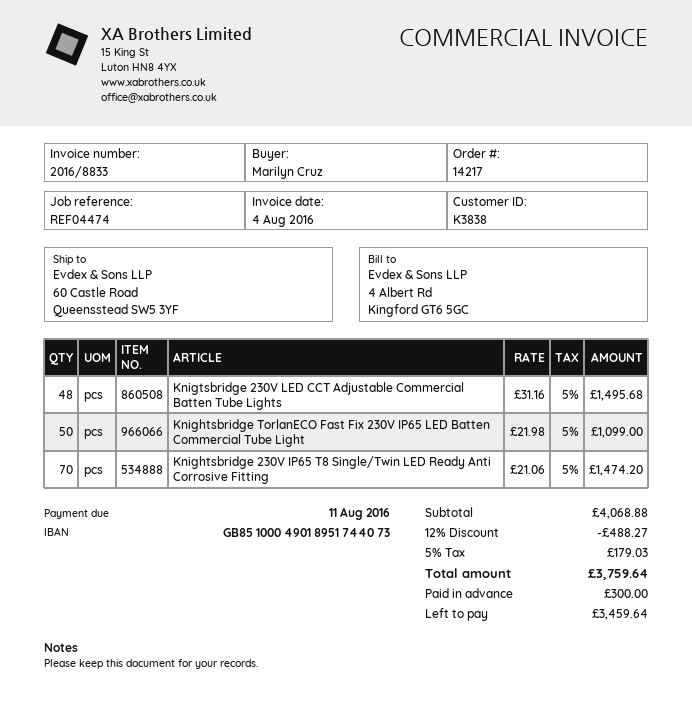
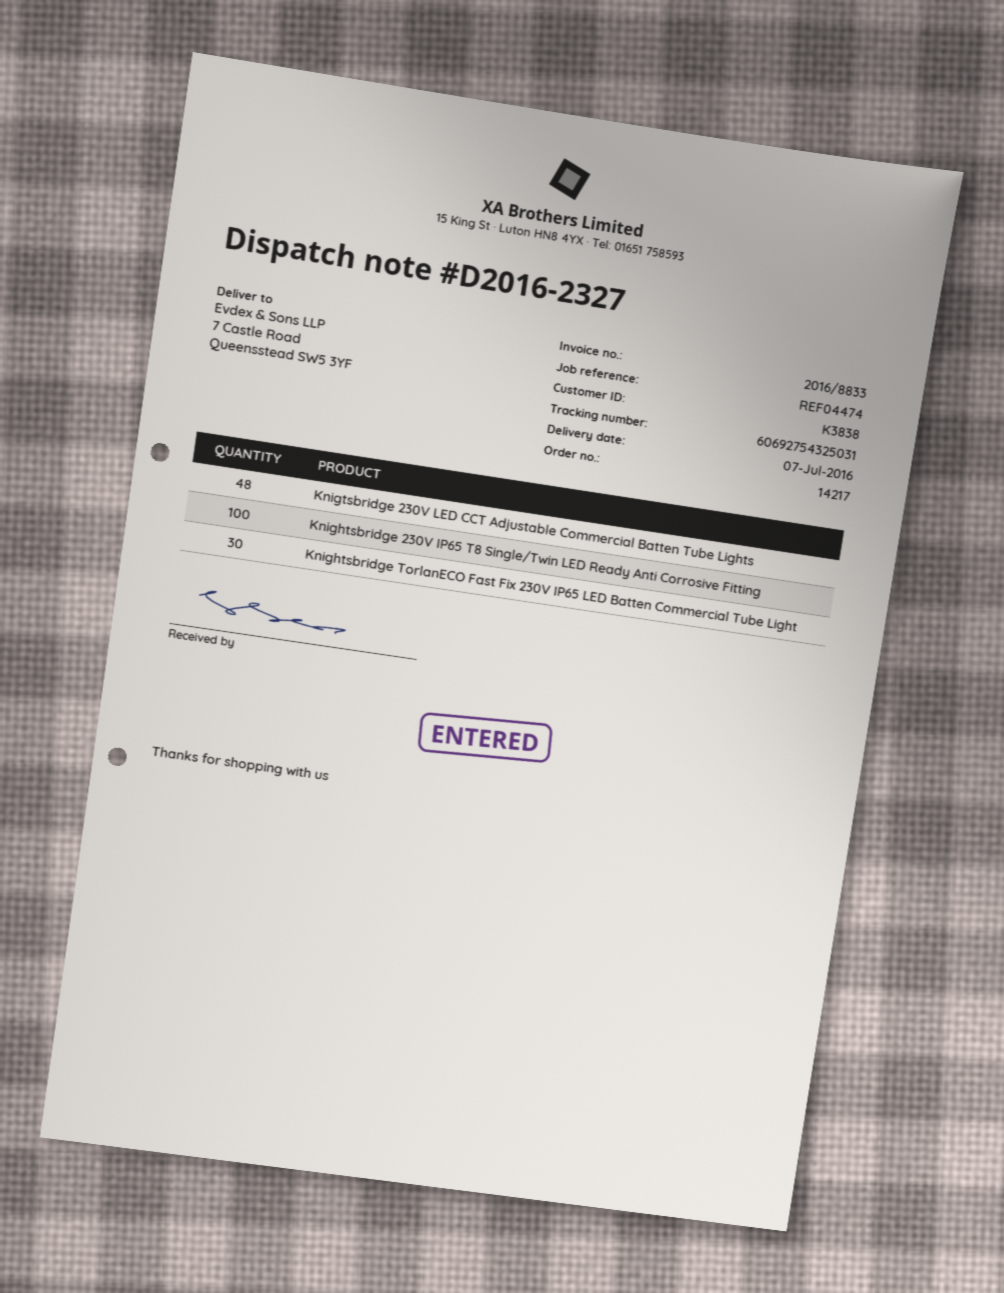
ship to: 60 Castle Road, Queensstead SW5 3YF -> 7 Castle Road, Queensstead SW5 3YF
Knightsbridge TorlanECO Fast Fix 230V IP65 LED Batten Commercial Tube Light: 50 -> 30
Knightsbridge 230V IP65 T8 Single/Twin LED Ready Anti Corrosive Fitting: 70 -> 100

